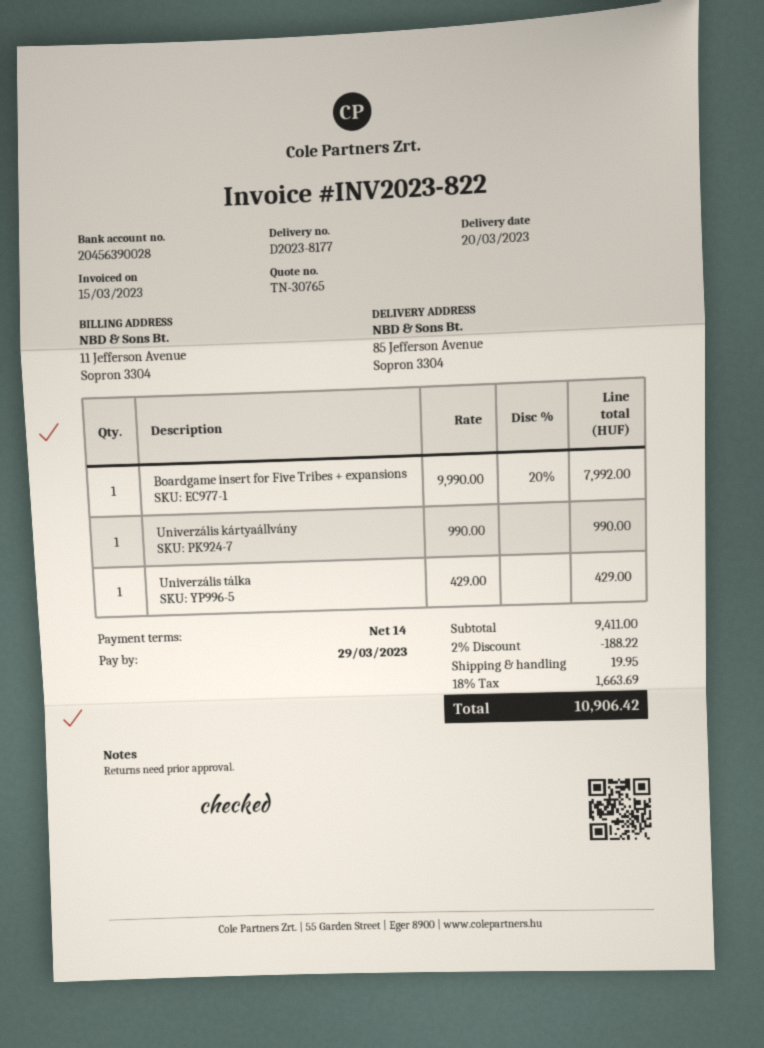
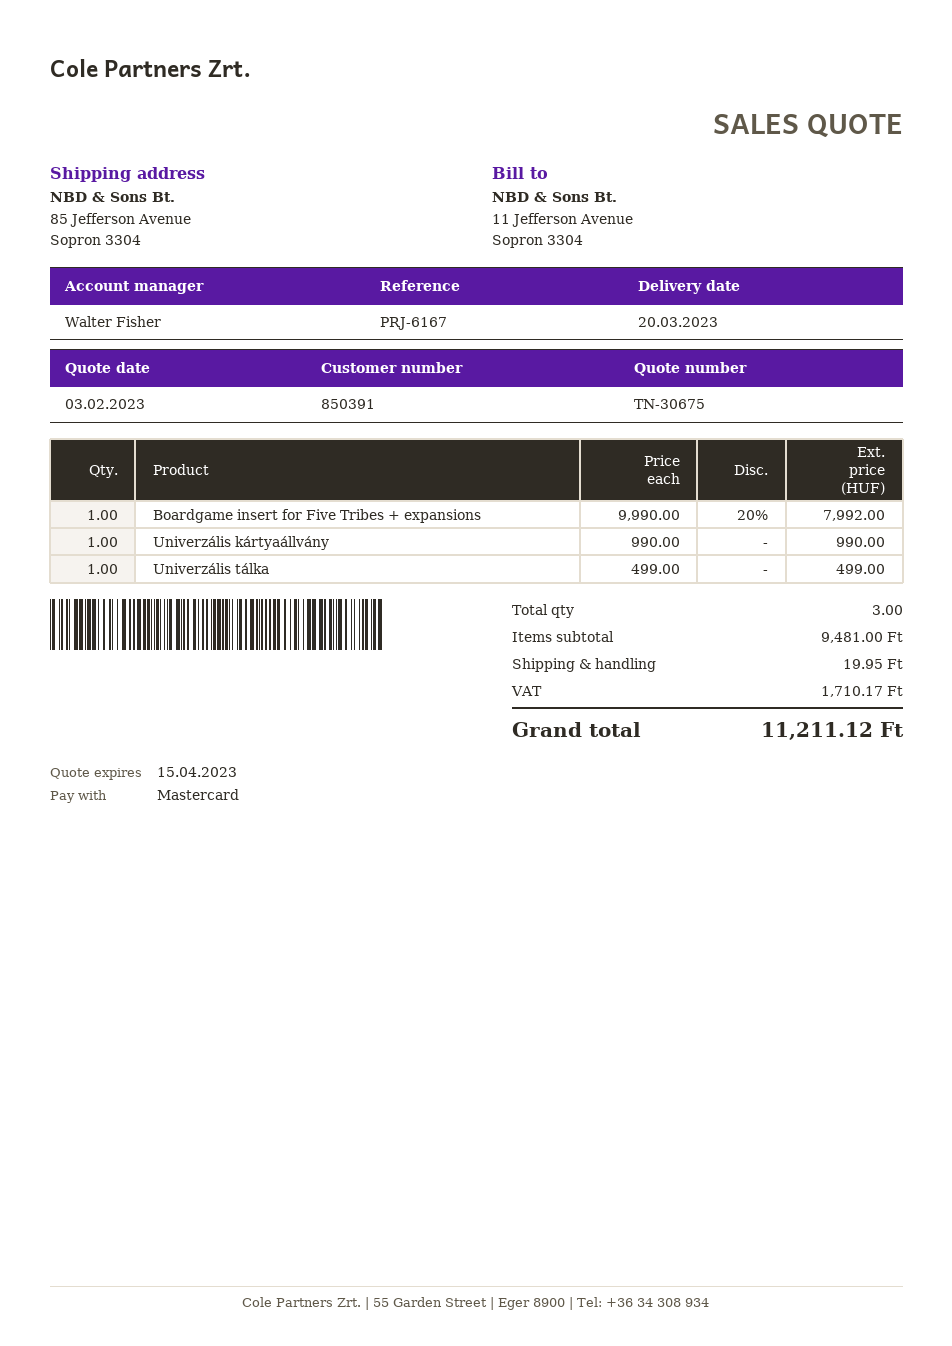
quote number: TN-30765 -> TN-30675
Univerzális tálka: 1 x 429.00 = 429.00 -> 1 x 499.00 = 499.00
subtotal: 9411.00 -> 9481.00
discount: 2% = 188.22 -> none
tax: 1663.69 -> 1710.17
total: 10906.42 -> 11211.12

